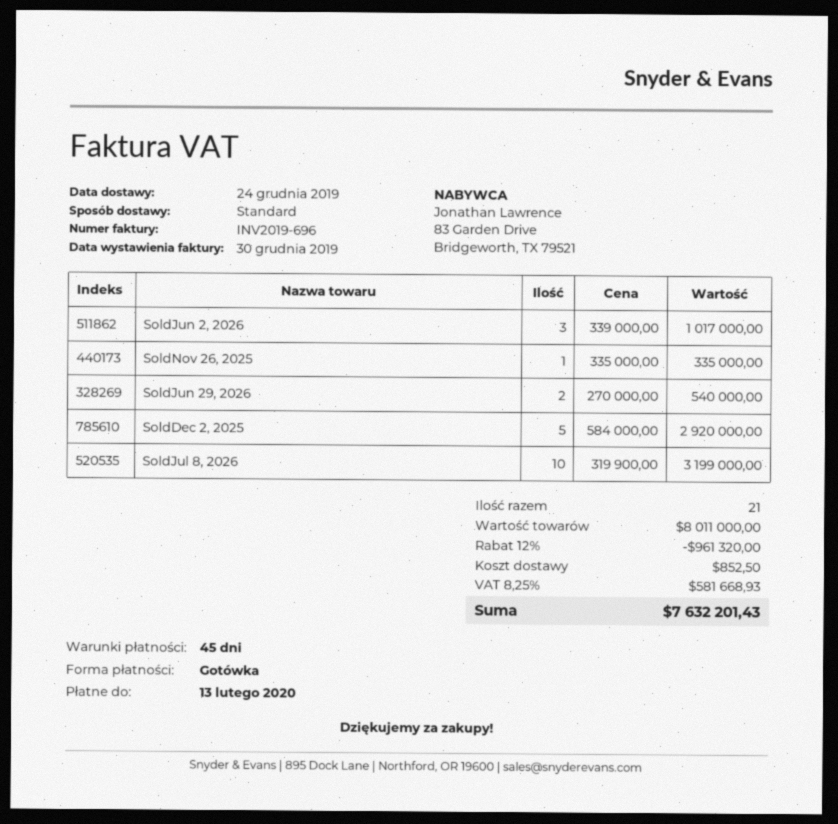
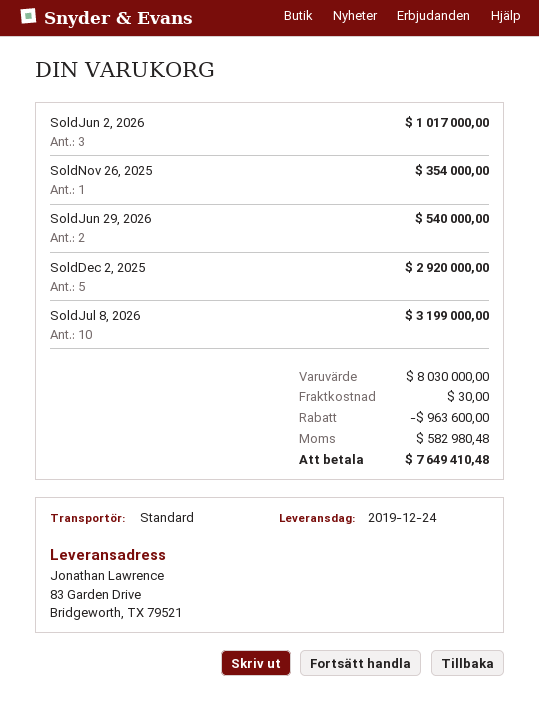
SoldNov 26, 2025: 1 for 335000.00 -> 1 for 354000.00
subtotal: 8011000.00 -> 8030000.00
discount: 961320.00 -> 963600.00
shipping: 852.50 -> 30.00
tax: 581668.93 -> 582980.48
total: 7632201.43 -> 7649410.48

